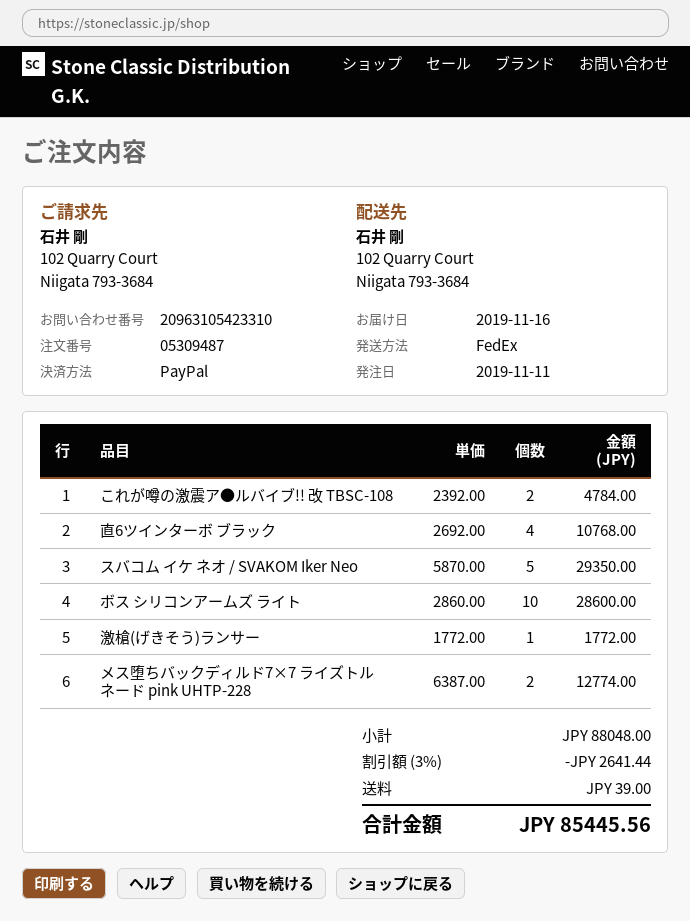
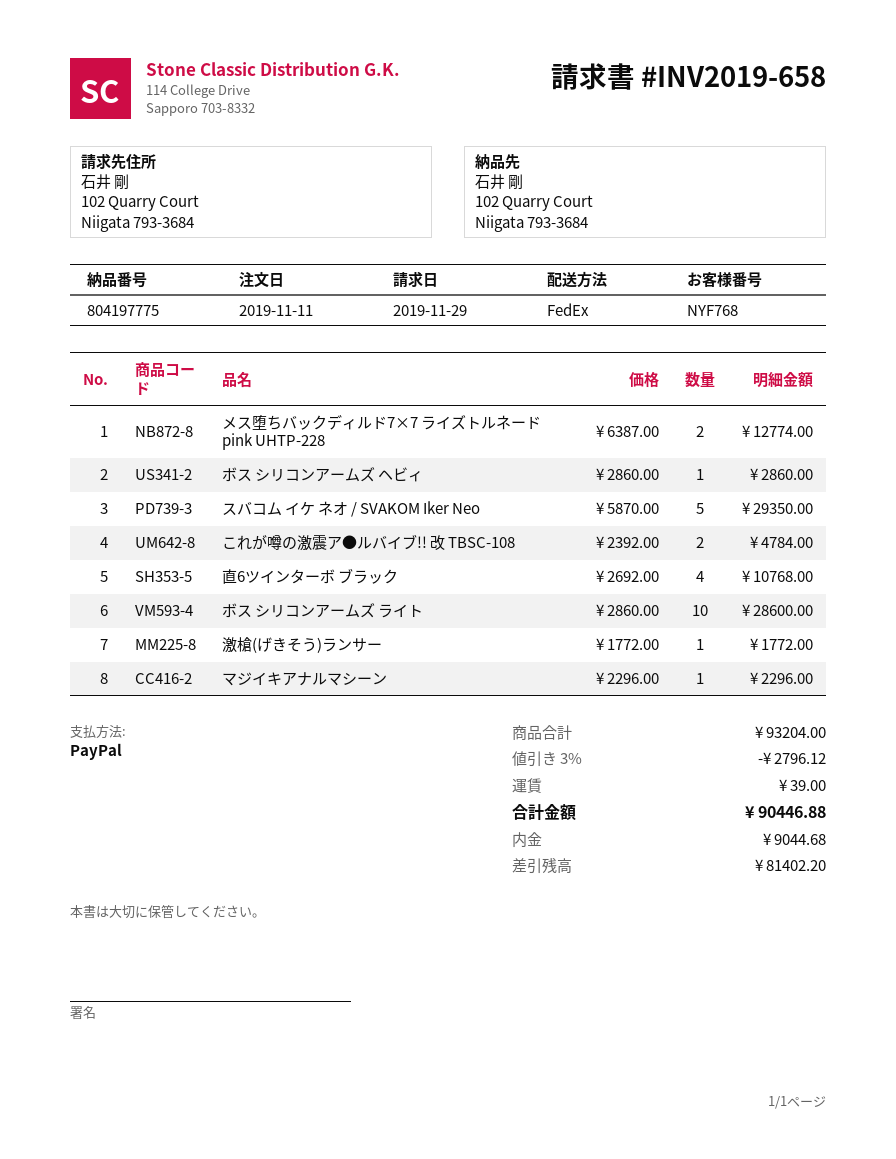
ボス シリコンアームズ ヘビィ: none -> 1 x 2860.00 = 2860.00
マジイキアナルマシーン: none -> 1 x 2296.00 = 2296.00
subtotal: 88048.00 -> 93204.00
discount: 3% = 2641.44 -> 3% = 2796.12
total: 85445.56 -> 90446.88

